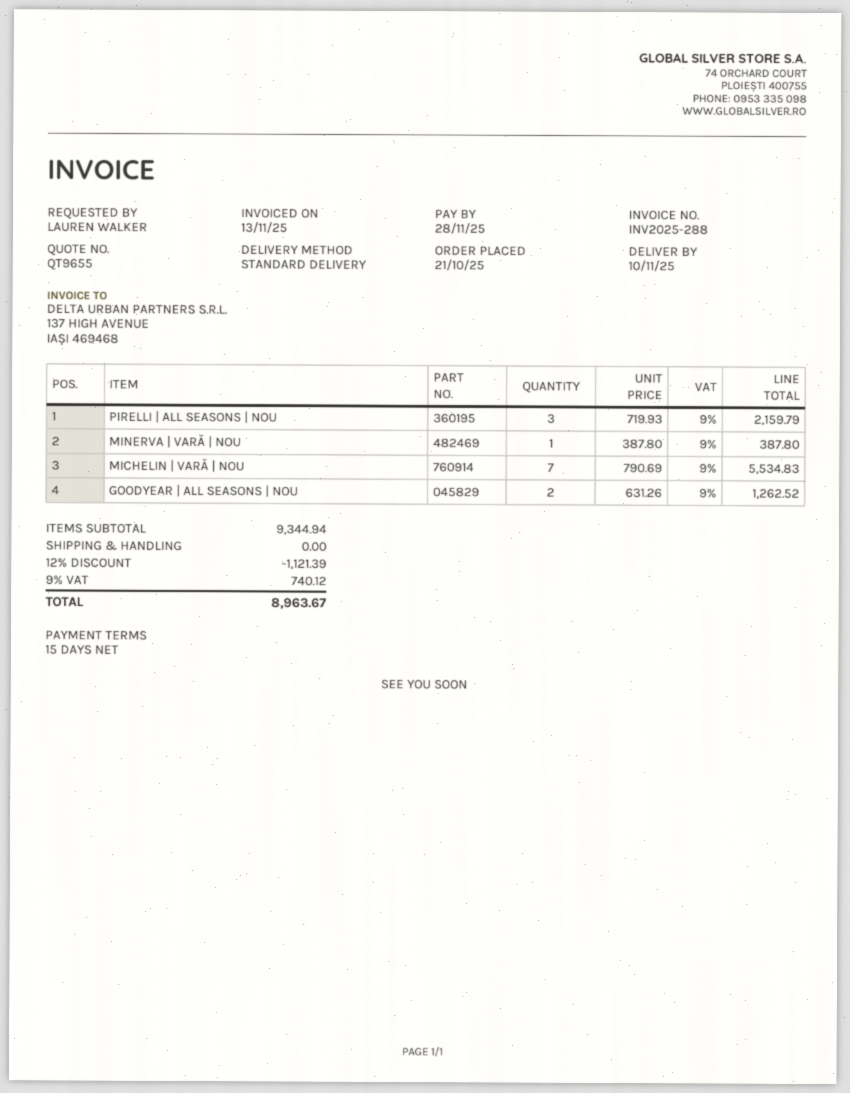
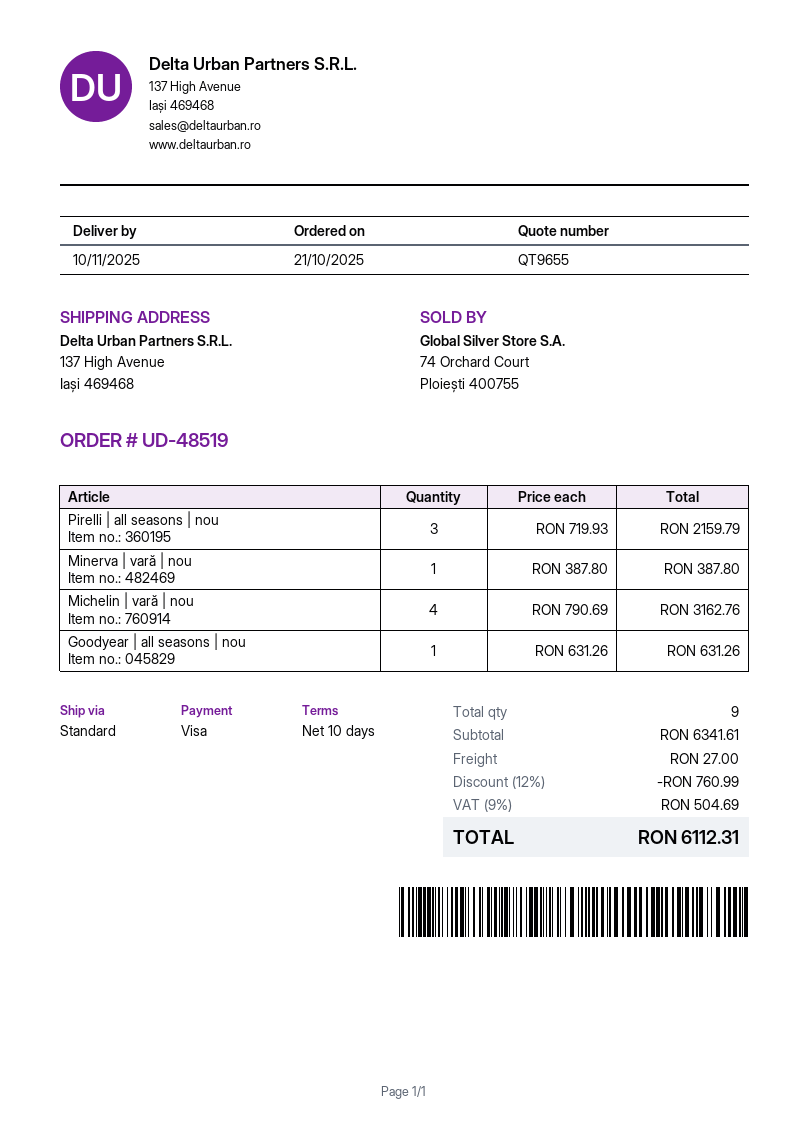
payment terms: 15 days -> 10 days
MICHELIN | VARĂ | NOU: 7 x 790.69 = 5534.83 -> 4 x 790.69 = 3162.76
GOODYEAR | ALL SEASONS | NOU: 2 x 631.26 = 1262.52 -> 1 x 631.26 = 631.26
subtotal: 9344.94 -> 6341.61
discount: 12% = 1121.39 -> 12% = 760.99
shipping: 0.00 -> 27.00
tax: 9% = 740.12 -> 9% = 504.69
total: 8963.67 -> 6112.31

